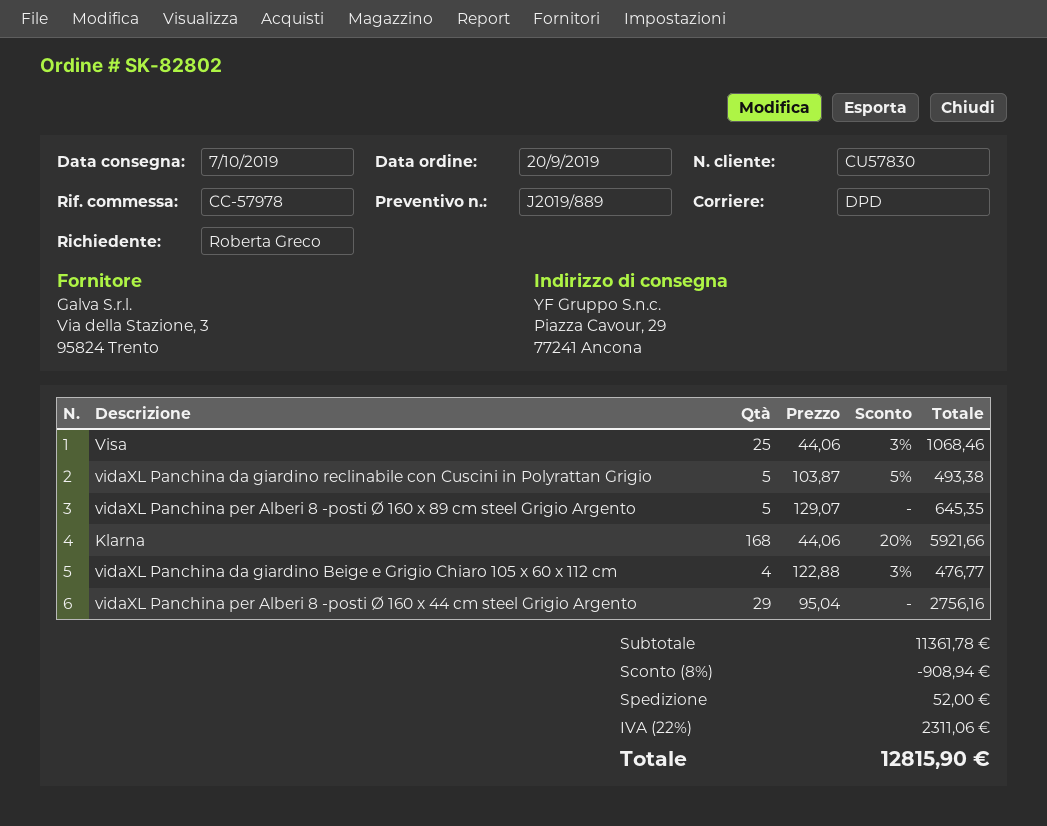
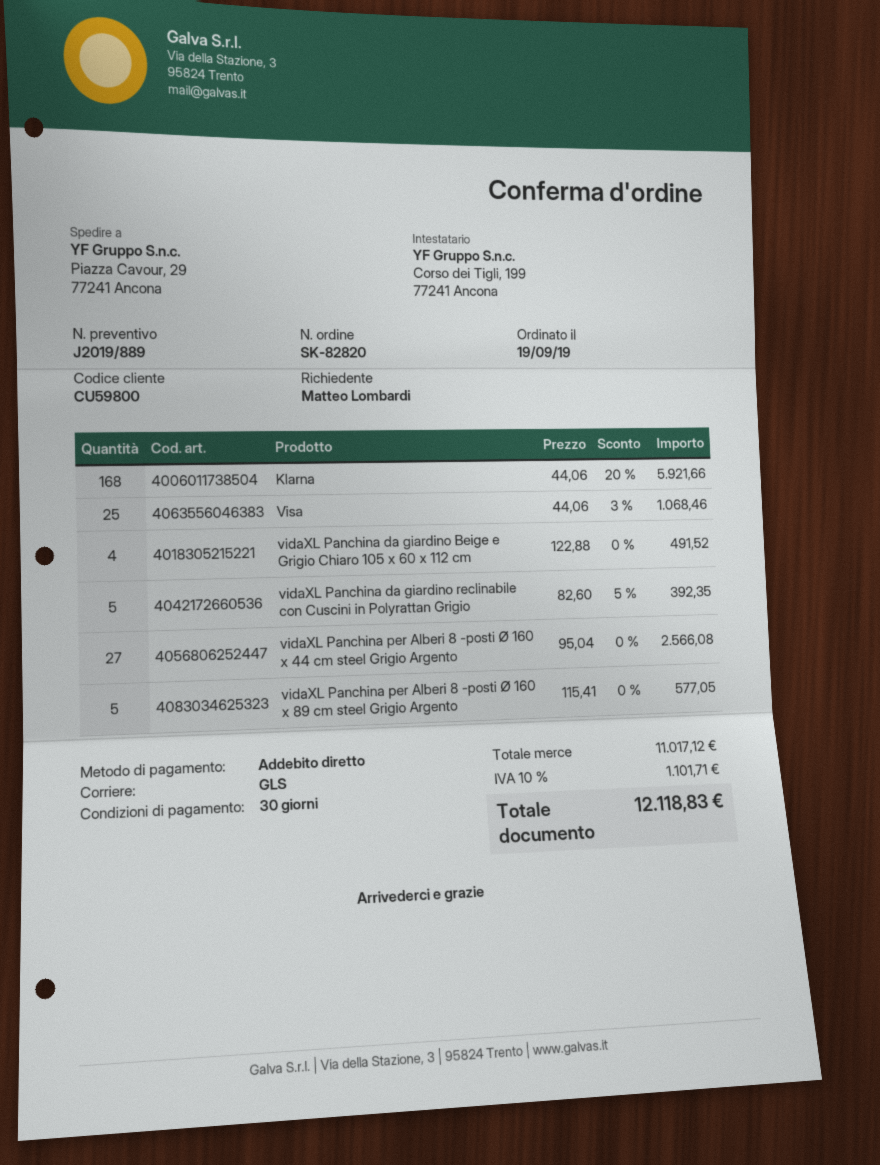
order number: SK-82802 -> SK-82820
order date: 2019-09-20 -> 2019-09-19
customer number: CU57830 -> CU59800
ordered by: Roberta Greco -> Matteo Lombardi
shipping method: DPD -> GLS
vidaXL Panchina da giardino reclinabile con Cuscini in Polyrattan Grigio: 5 x 103.87 - 5% = 493.38 -> 5 x 82.60 - 5% = 392.35
vidaXL Panchina per Alberi 8 -posti Ø 160 x 89 cm steel Grigio Argento: 5 x 129.07 = 645.35 -> 5 x 115.41 = 577.05
vidaXL Panchina da giardino Beige e Grigio Chiaro 105 x 60 x 112 cm: 4 x 122.88 - 3% = 476.77 -> 4 x 122.88 = 491.52
vidaXL Panchina per Alberi 8 -posti Ø 160 x 44 cm steel Grigio Argento: 29 x 95.04 = 2756.16 -> 27 x 95.04 = 2566.08
subtotal: 11361.78 -> 11017.12
discount: 8% = 908.94 -> none
shipping: 52.00 -> none
tax: 22% = 2311.06 -> 10% = 1101.71
total: 12815.90 -> 12118.83

